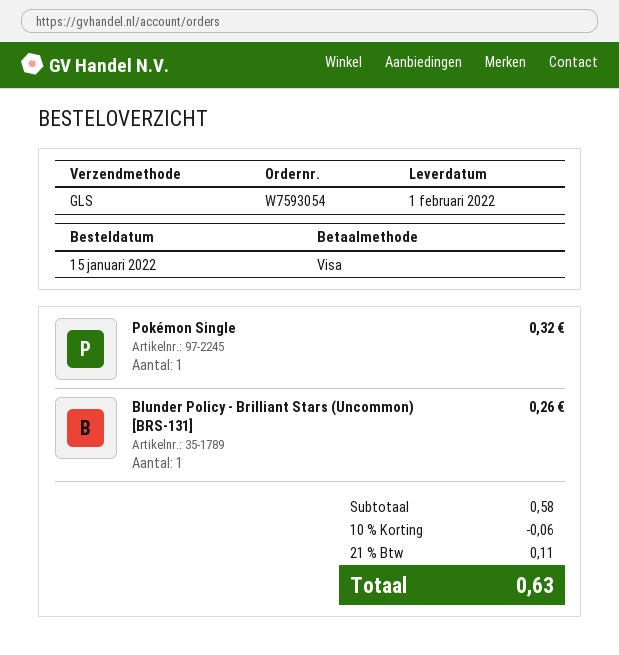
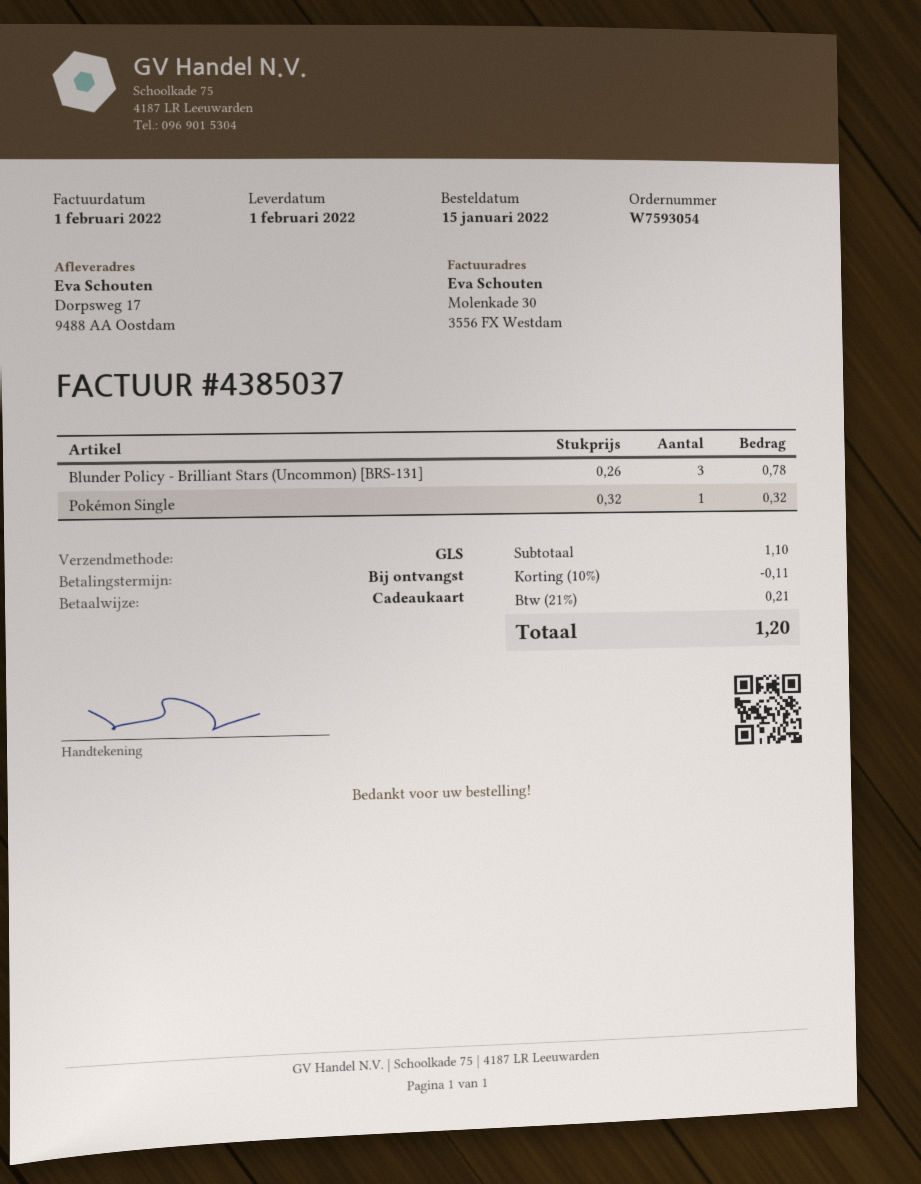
payment method: Visa -> gift card
Blunder Policy - Brilliant Stars (Uncommon) [BRS-131]: 1 for 0.26 -> 3 for 0.78
subtotal: 0.58 -> 1.10
discount: 10% = 0.06 -> 10% = 0.11
tax: 21% = 0.11 -> 21% = 0.21
total: 0.63 -> 1.20

